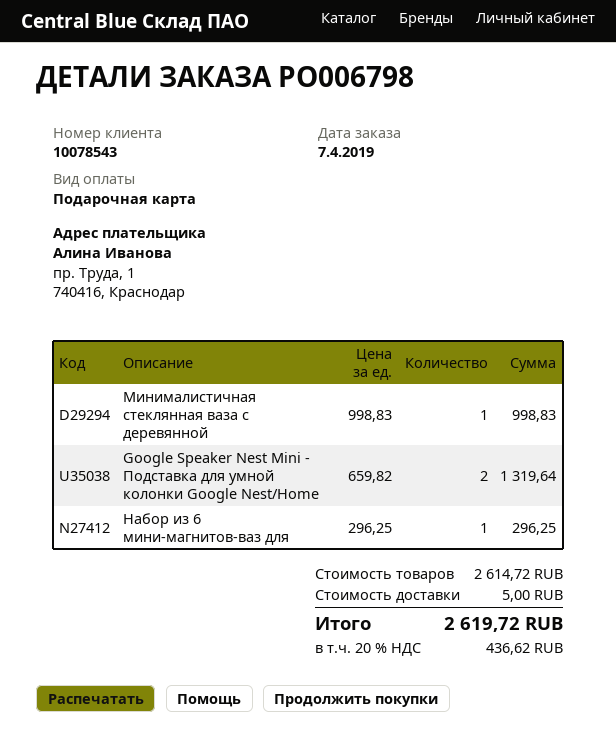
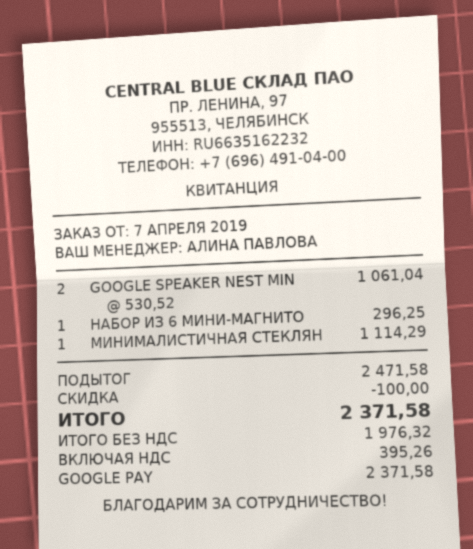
payment method: gift card -> Google Pay
Минималистичная стеклянная ваза с деревянной: 1 x 998.83 = 998.83 -> 1 x 1114.29 = 1114.29
Google Speaker Nest Mini - Подставка для умной колонки Google Nest/Home: 2 x 659.82 = 1319.64 -> 2 x 530.52 = 1061.04
subtotal: 2614.72 -> 2471.58
discount: none -> 100.00
shipping: 5.00 -> none
tax: 436.62 -> 395.26
total: 2619.72 -> 2371.58

